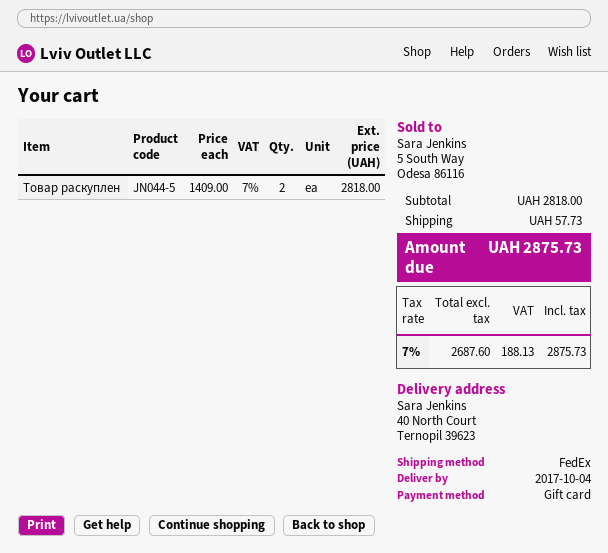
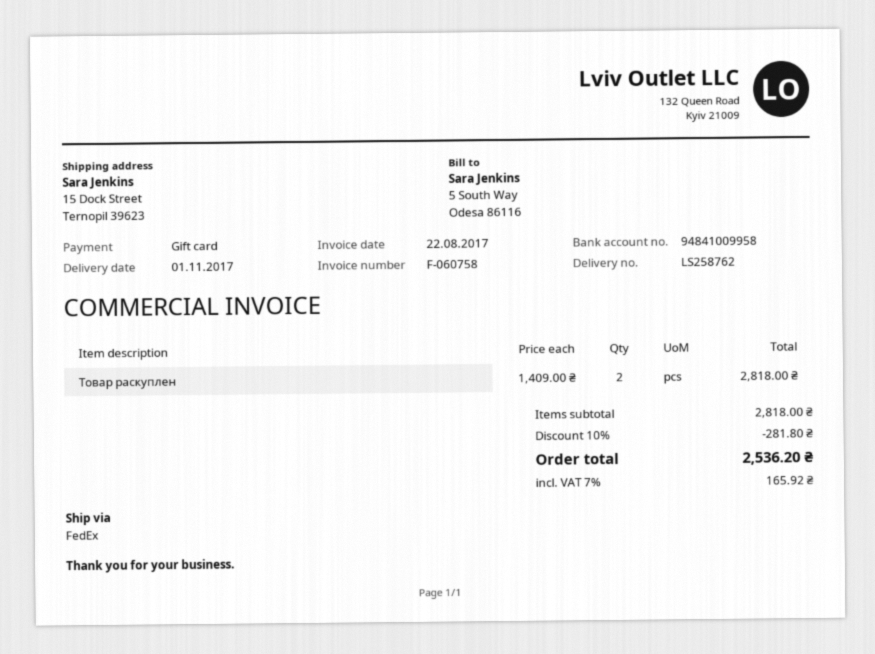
delivery date: 2017-10-04 -> 2017-11-01
ship to: 40 North Court, Ternopil 39623 -> 15 Dock Street, Ternopil 39623
discount: none -> 10% = 281.80
shipping: 57.73 -> none
tax: 7% = 188.13 -> 7% = 165.92
total: 2875.73 -> 2536.20

